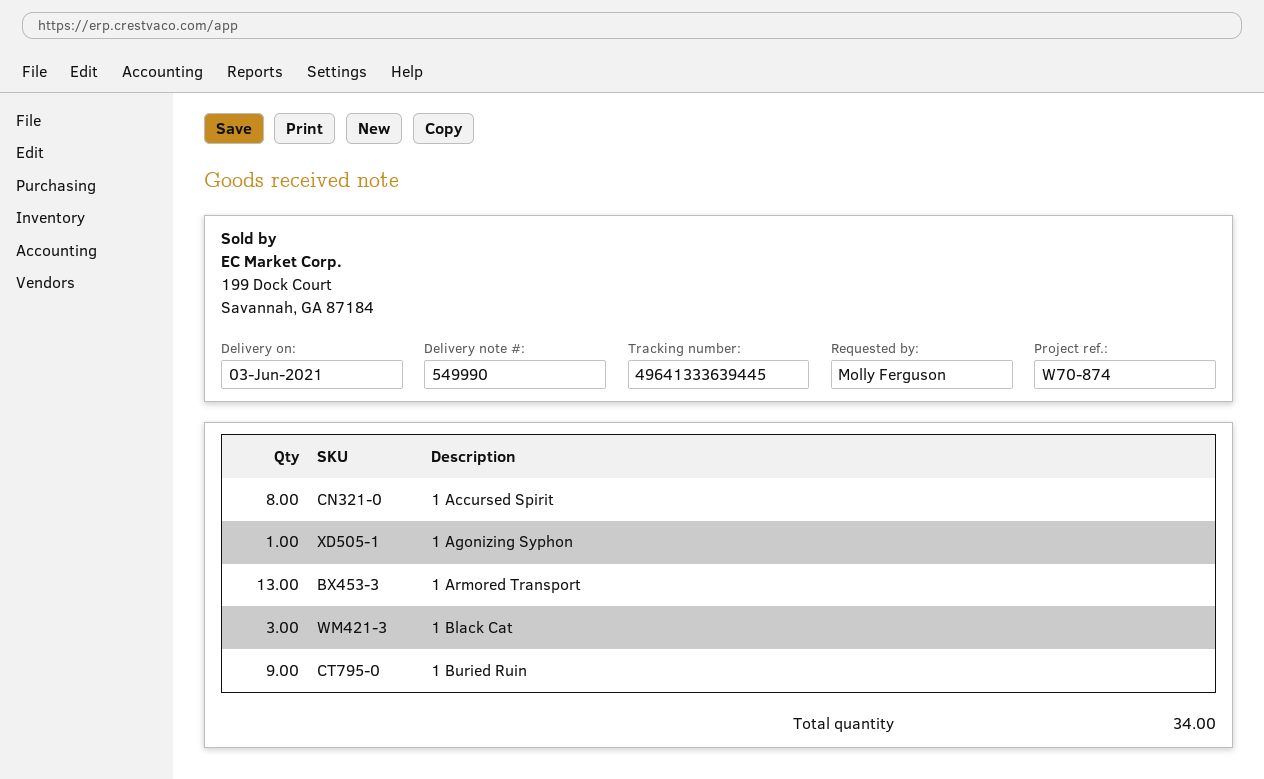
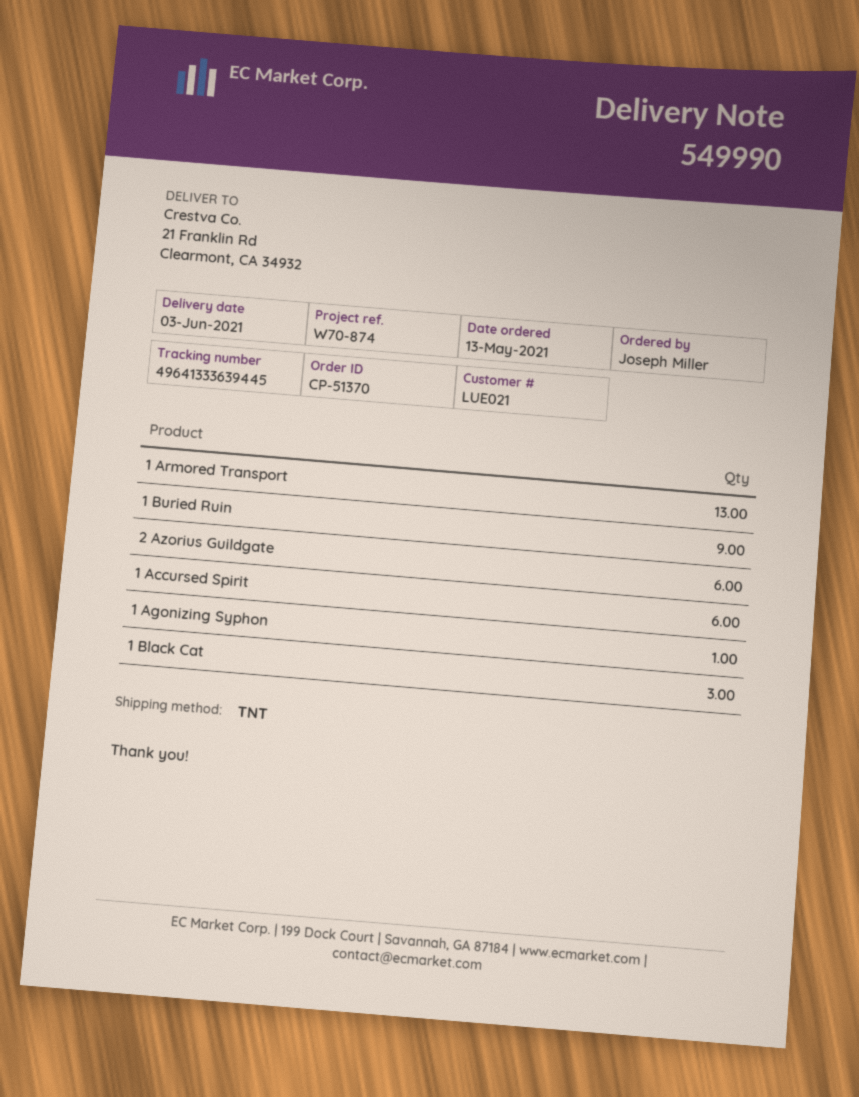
ordered by: Molly Ferguson -> Joseph Miller
1 Accursed Spirit: 8 -> 6
2 Azorius Guildgate: none -> 6

